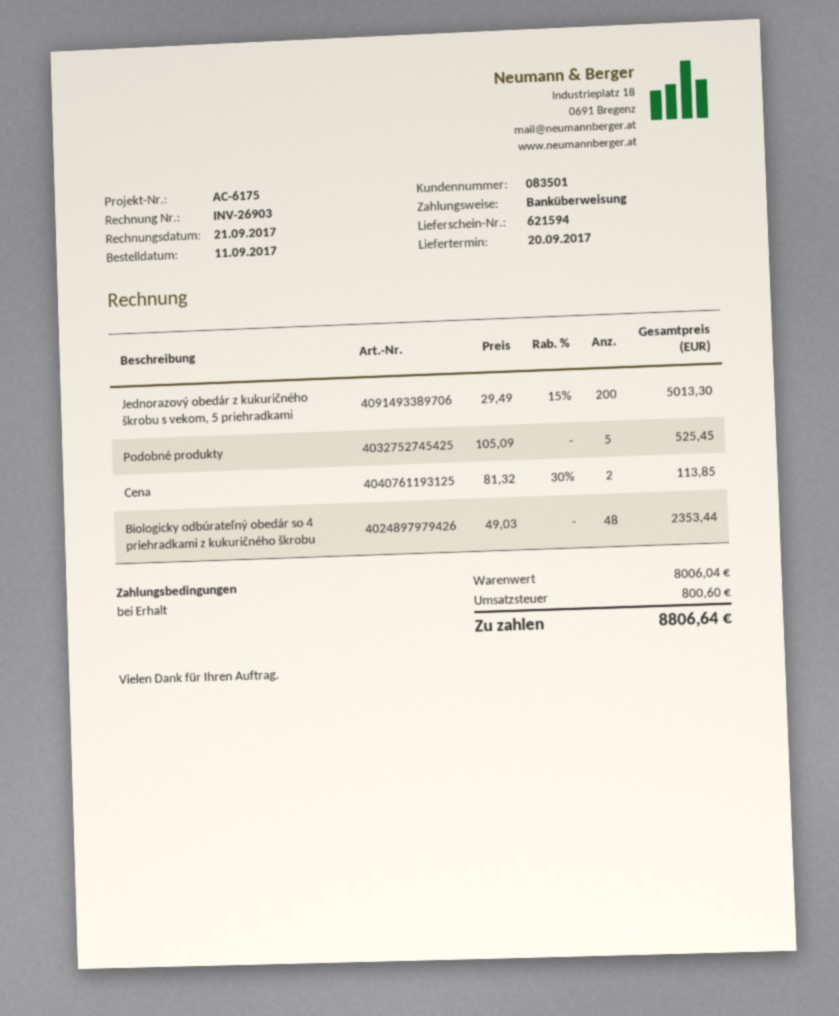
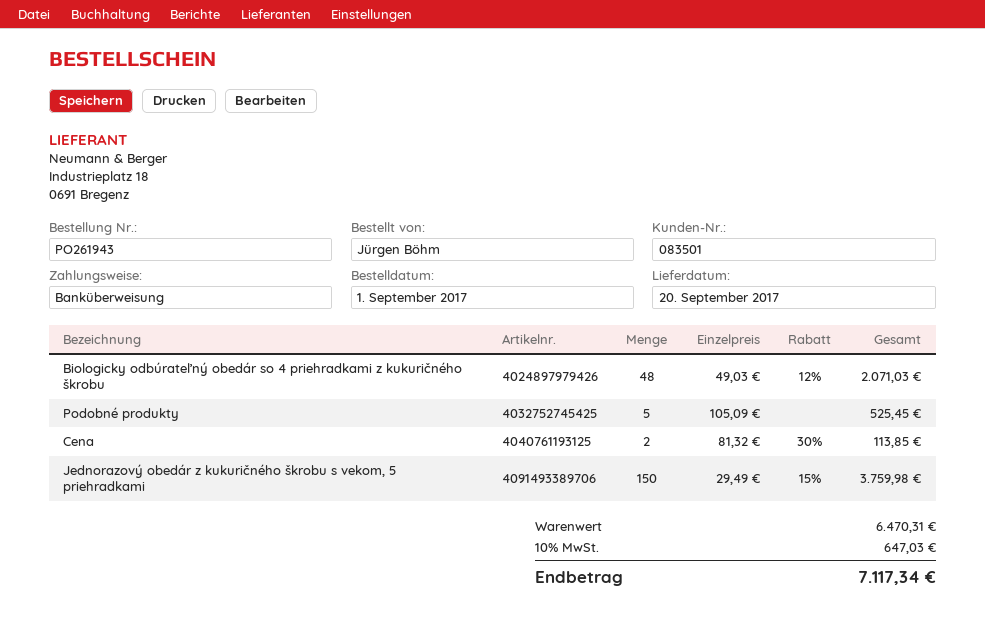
order date: 2017-09-11 -> 2017-09-01
Jednorazový obedár z kukuričného škrobu s vekom, 5 priehradkami: 200 x 29.49 - 15% = 5013.30 -> 150 x 29.49 - 15% = 3759.98
Biologicky odbúrateľný obedár so 4 priehradkami z kukuričného škrobu: 48 x 49.03 = 2353.44 -> 48 x 49.03 - 12% = 2071.03
subtotal: 8006.04 -> 6470.31
tax: 800.60 -> 647.03
total: 8806.64 -> 7117.34

